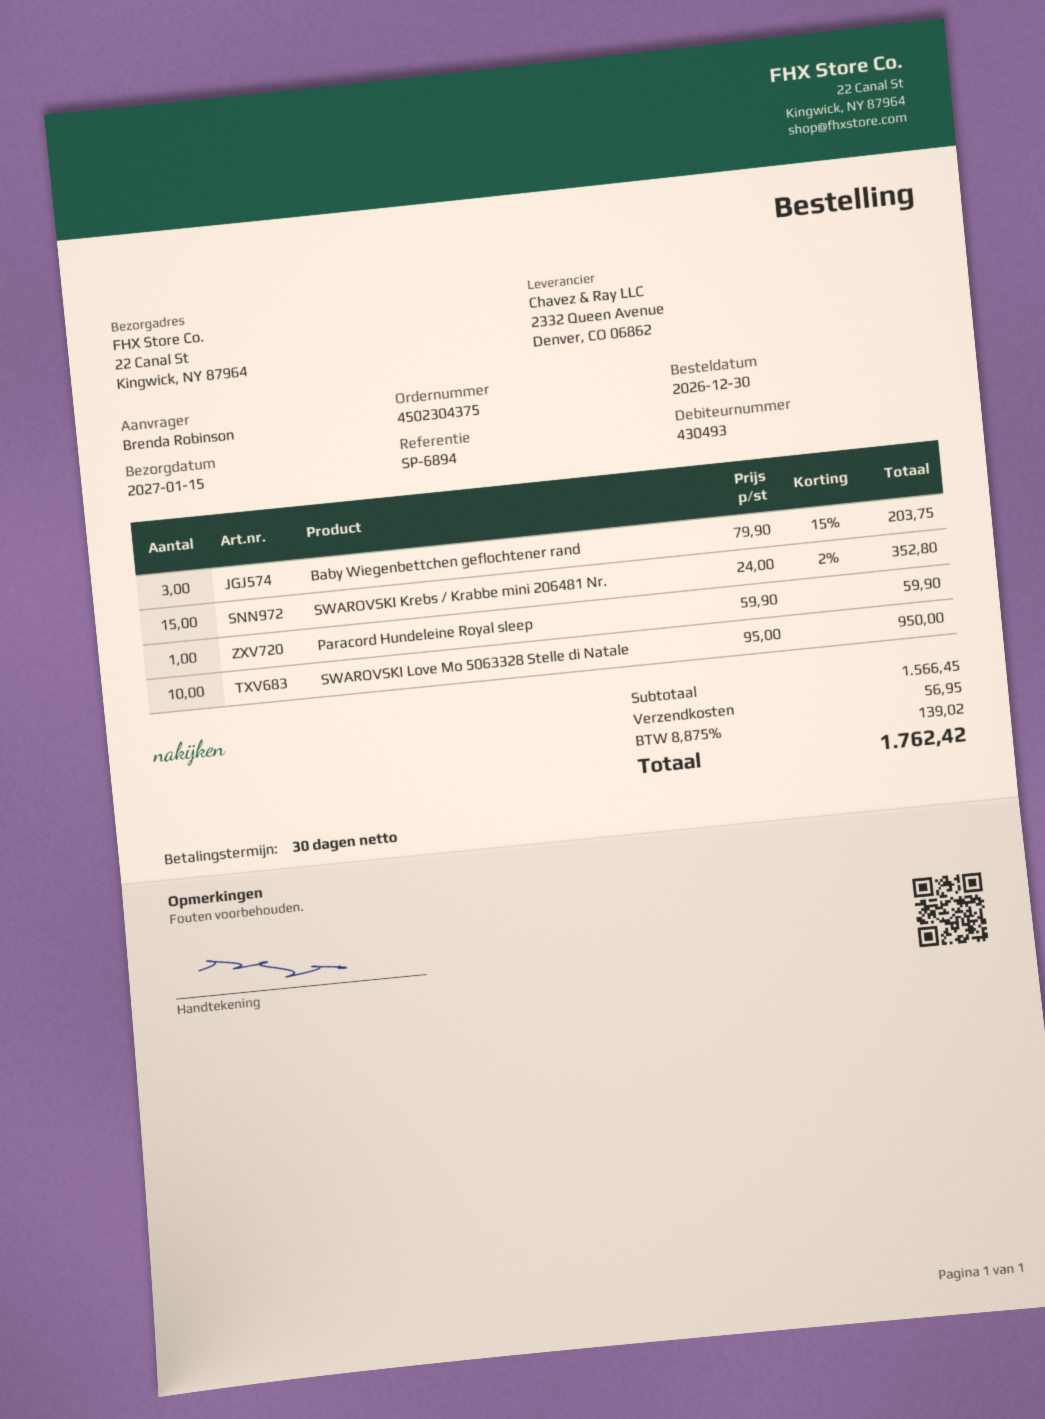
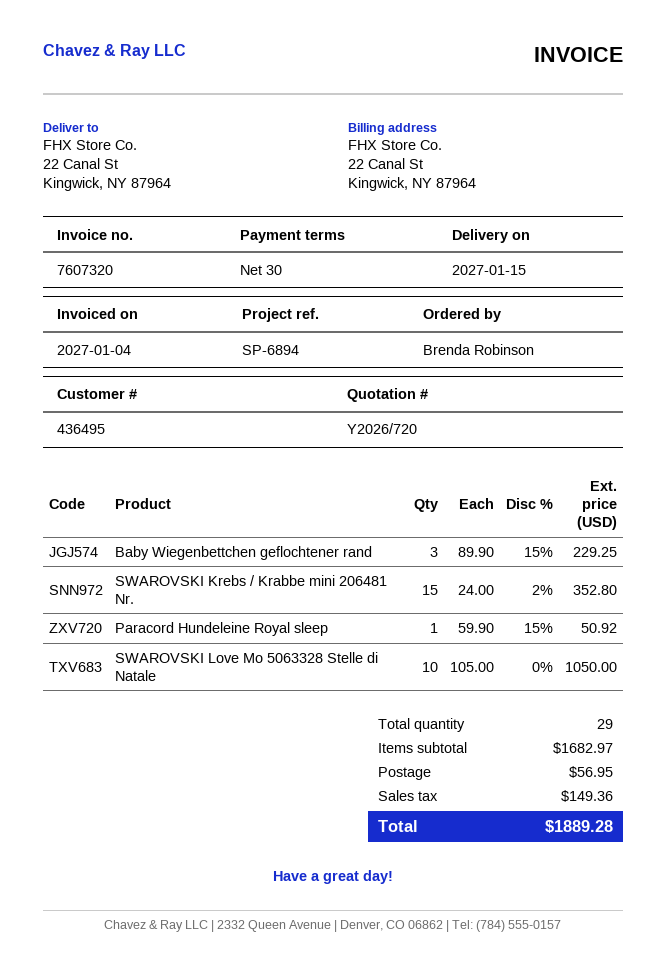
customer number: 430493 -> 436495
Baby Wiegenbettchen geflochtener rand: 3 x 79.90 - 15% = 203.75 -> 3 x 89.90 - 15% = 229.25
Paracord Hundeleine Royal sleep: 1 x 59.90 = 59.90 -> 1 x 59.90 - 15% = 50.92
SWAROVSKI Love Mo 5063328 Stelle di Natale: 10 x 95.00 = 950.00 -> 10 x 105.00 = 1050.00
subtotal: 1566.45 -> 1682.97
tax: 139.02 -> 149.36
total: 1762.42 -> 1889.28

